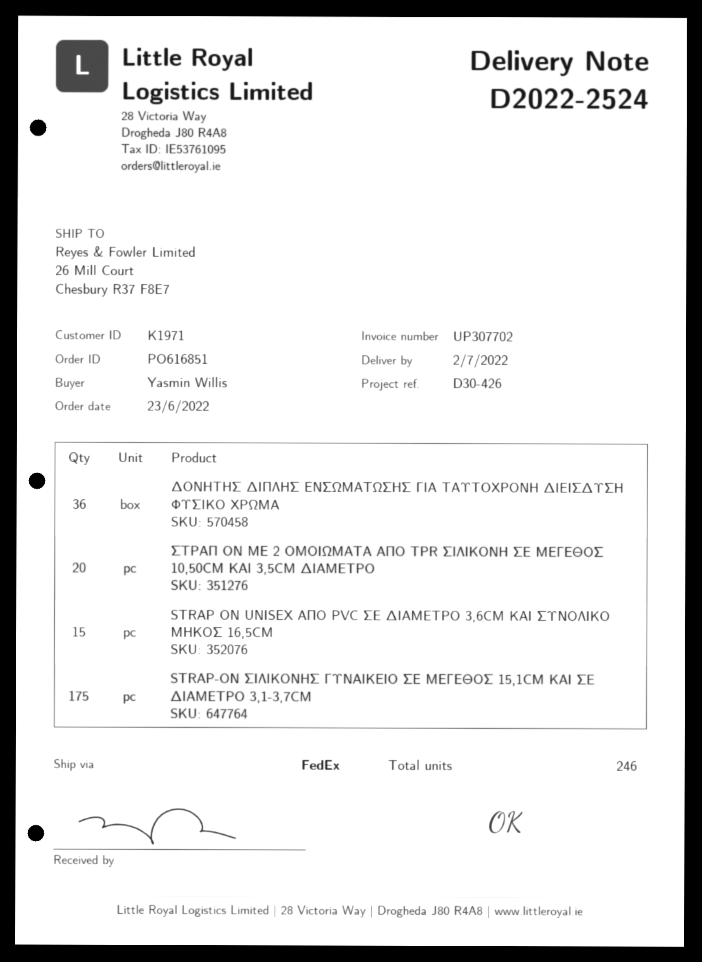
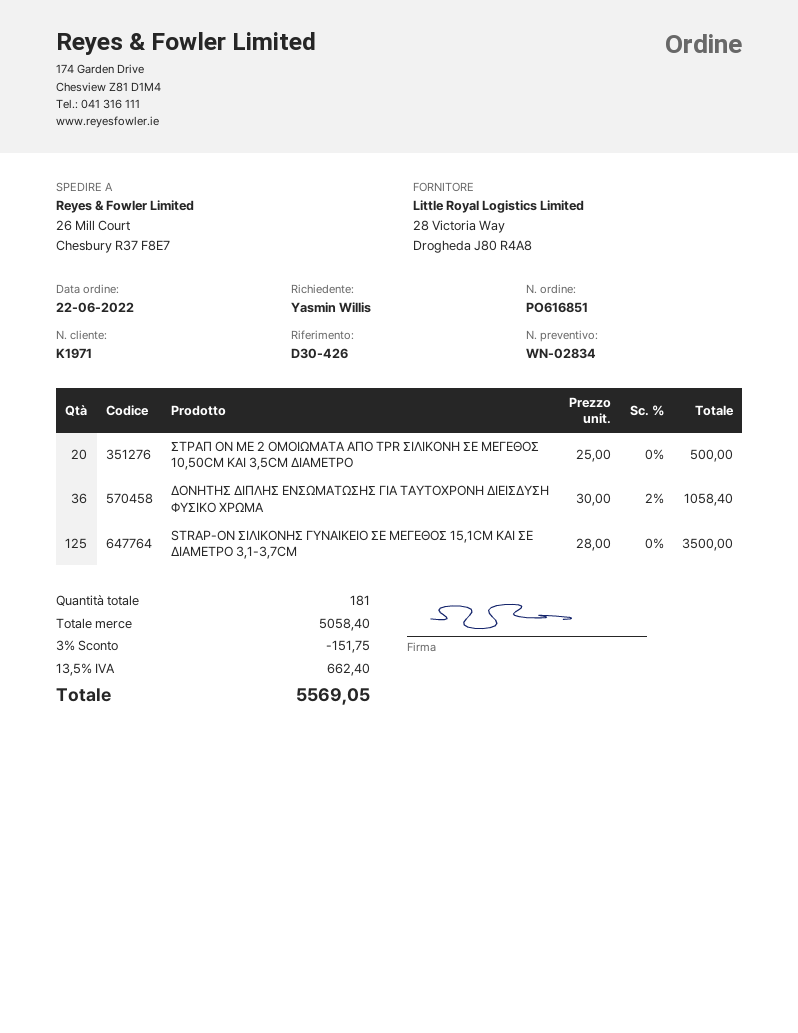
order date: 2022-06-23 -> 2022-06-22
STRAP ON UNISEX ΑΠΟ PVC ΣΕ ΔΙΑΜΕΤΡΟ 3,6CM ΚΑΙ ΣΥΝΟΛΙΚΟ ΜΗΚΟΣ 16,5CM: 15 -> none
STRAP-ON ΣΙΛΙΚΟΝΗΣ ΓΥΝΑΙΚΕΙΟ ΣΕ ΜΕΓΕΘΟΣ 15,1CM ΚΑΙ ΣΕ ΔΙΑΜΕΤΡΟ 3,1-3,7CM: 175 -> 125
total quantity: 246 -> 181

